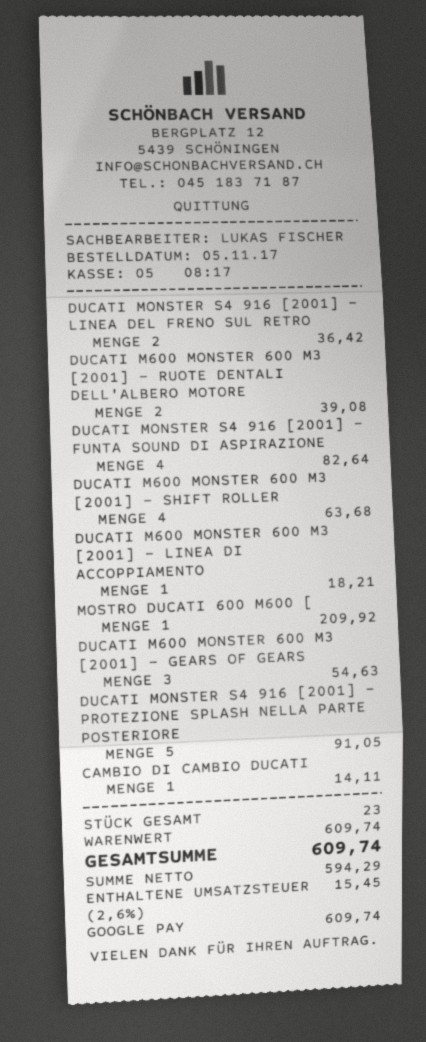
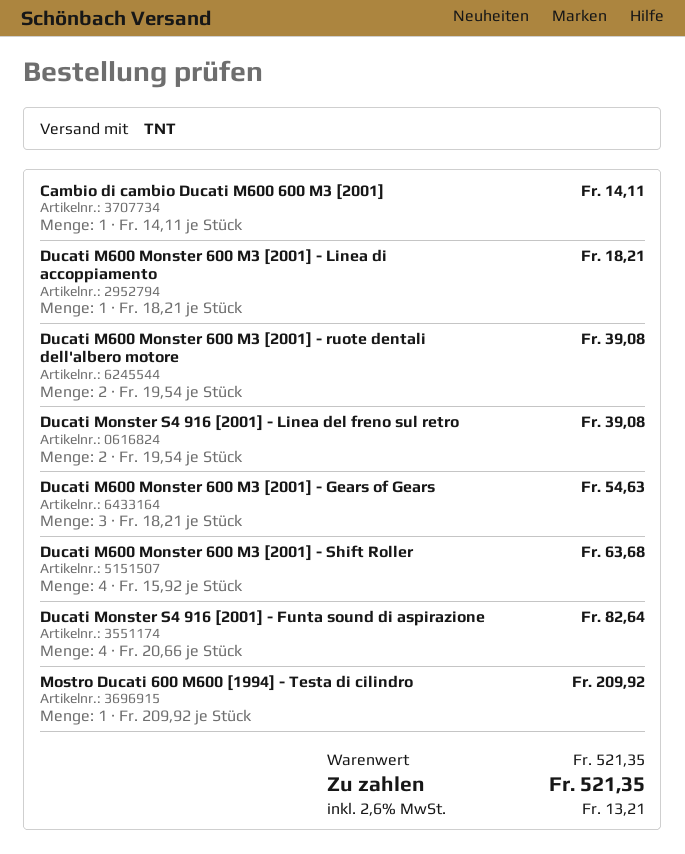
DUCATI MONSTER S4 916 [2001] - LINEA DEL FRENO SUL RETRO: 2 for 36.42 -> 2 for 39.08
DUCATI MONSTER S4 916 [2001] - PROTEZIONE SPLASH NELLA PARTE POSTERIORE: 5 for 91.05 -> none
subtotal: 609.74 -> 521.35
tax: 2.6% = 15.45 -> 2.6% = 13.21
total: 609.74 -> 521.35

